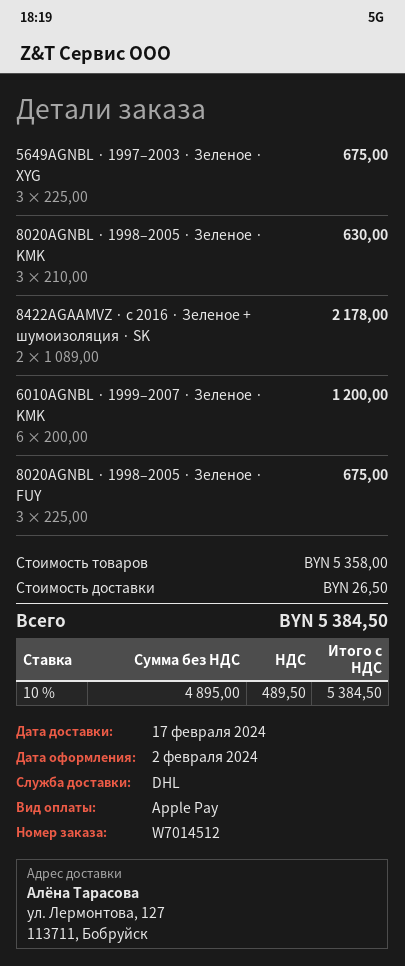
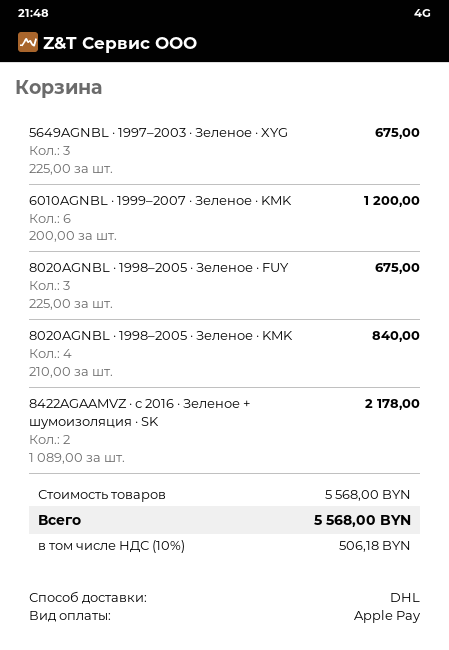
8020AGNBL · 1998–2005 · Зеленое · KMK: 3 x 210.00 = 630.00 -> 4 x 210.00 = 840.00
subtotal: 5358.00 -> 5568.00
shipping: 26.50 -> none
tax: 10% = 489.50 -> 10% = 506.18
total: 5384.50 -> 5568.00

